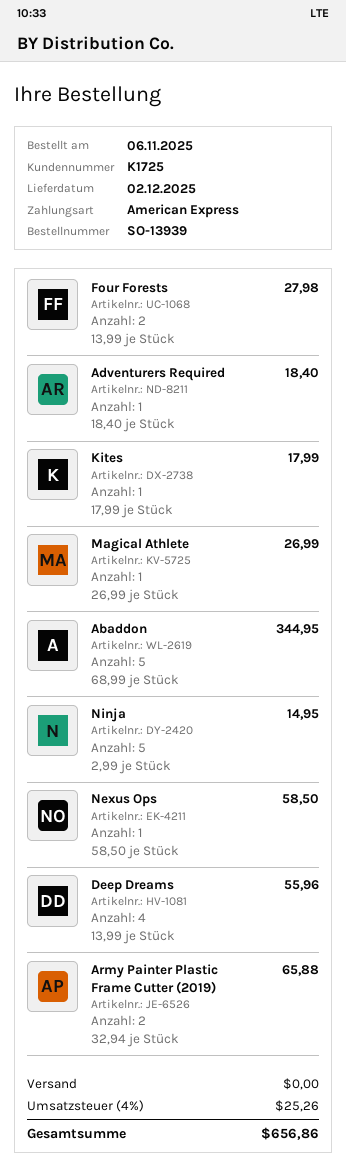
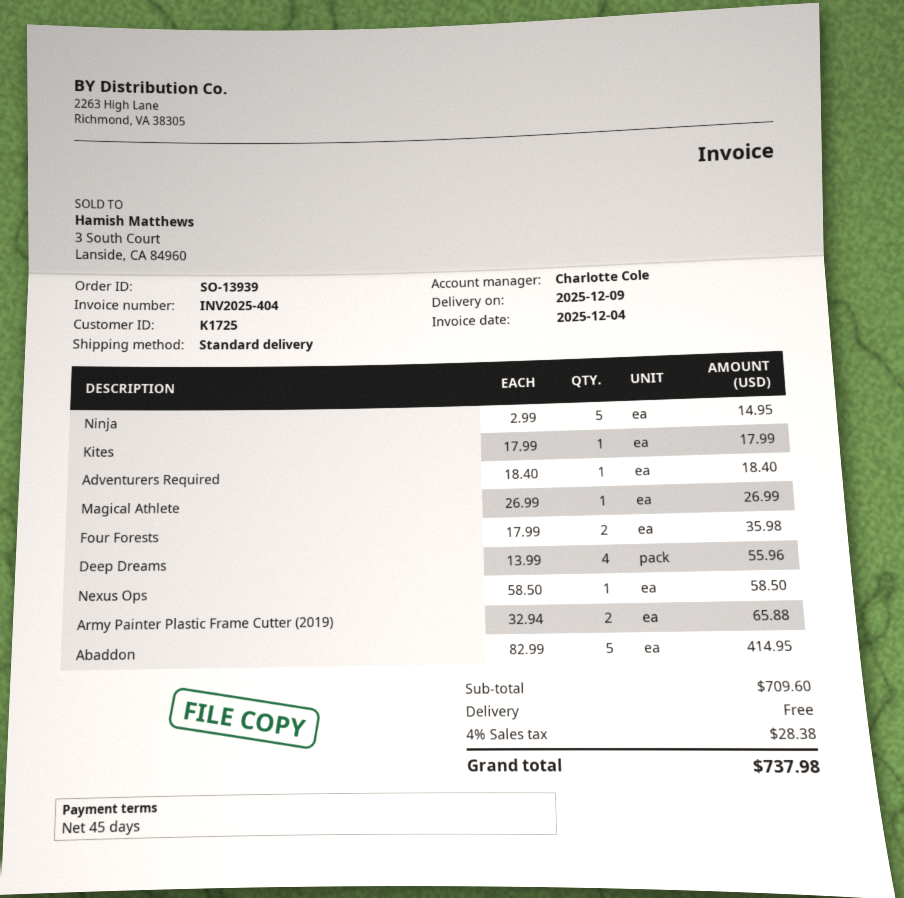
delivery date: 2025-12-02 -> 2025-12-09
Four Forests: 2 x 13.99 = 27.98 -> 2 x 17.99 = 35.98
Abaddon: 5 x 68.99 = 344.95 -> 5 x 82.99 = 414.95
tax: 4% = 25.26 -> 4% = 28.38
total: 656.86 -> 737.98

